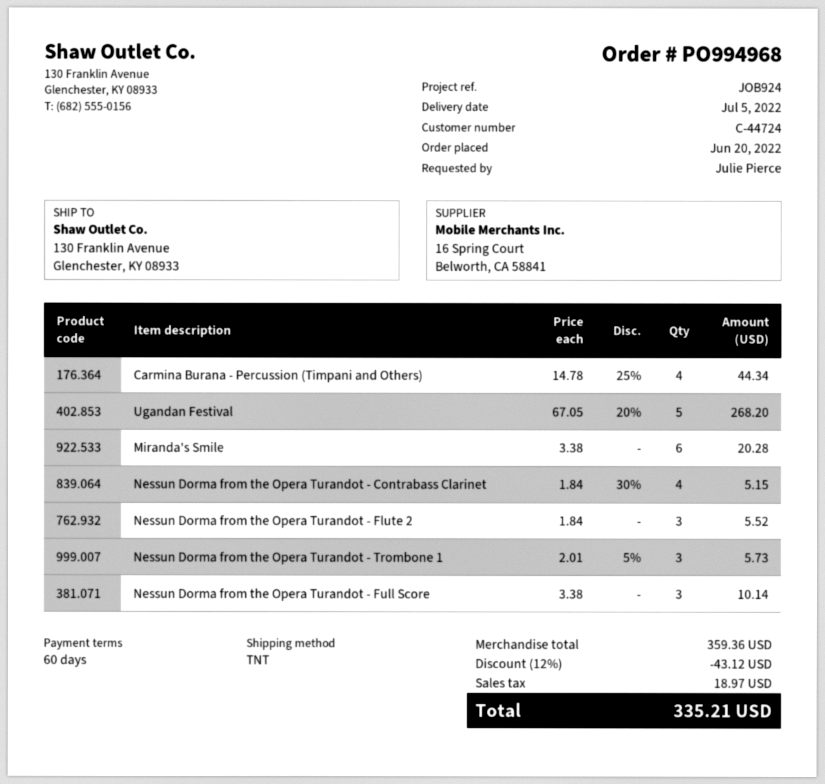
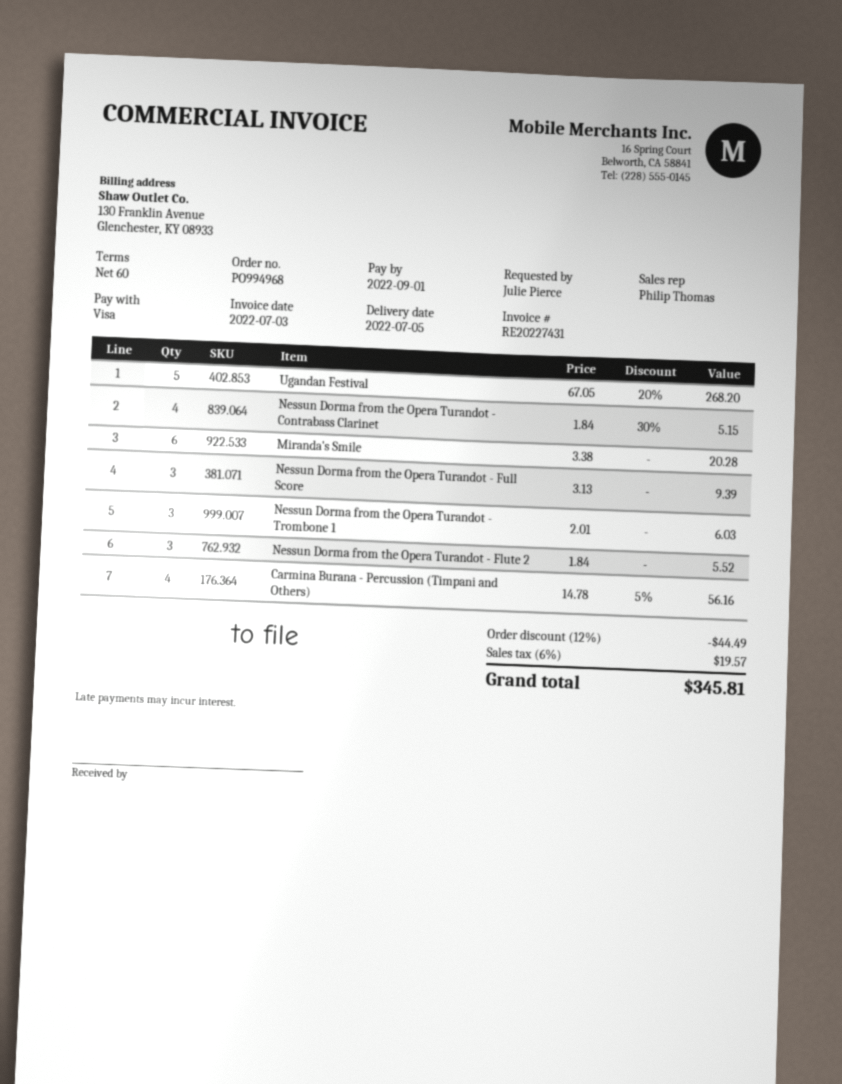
Carmina Burana - Percussion (Timpani and Others): 4 x 14.78 - 25% = 44.34 -> 4 x 14.78 - 5% = 56.16
Nessun Dorma from the Opera Turandot - Trombone 1: 3 x 2.01 - 5% = 5.73 -> 3 x 2.01 = 6.03
Nessun Dorma from the Opera Turandot - Full Score: 3 x 3.38 = 10.14 -> 3 x 3.13 = 9.39
discount: 12% = 43.12 -> 12% = 44.49
tax: 18.97 -> 19.57
total: 335.21 -> 345.81

